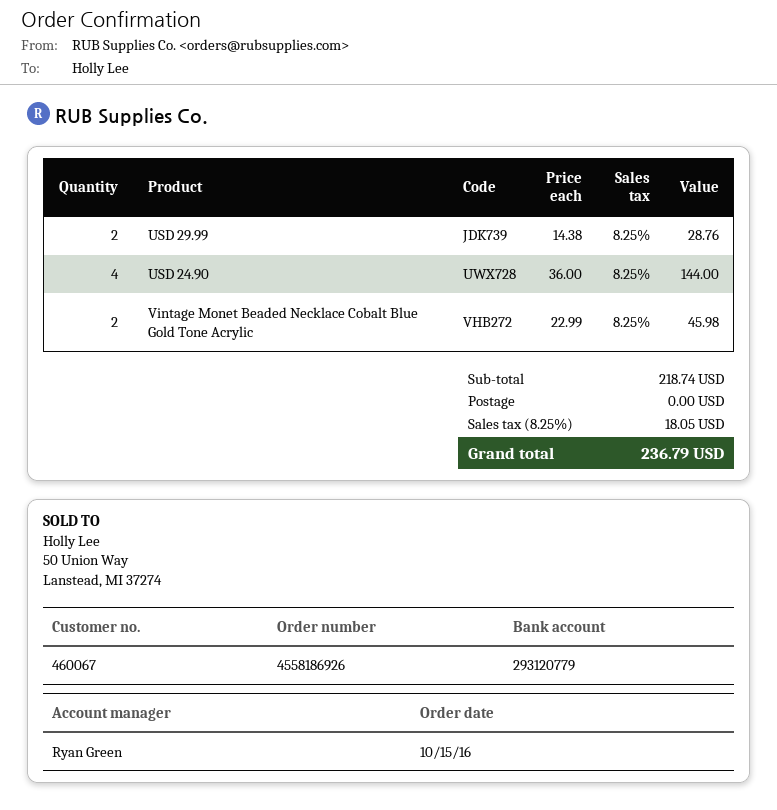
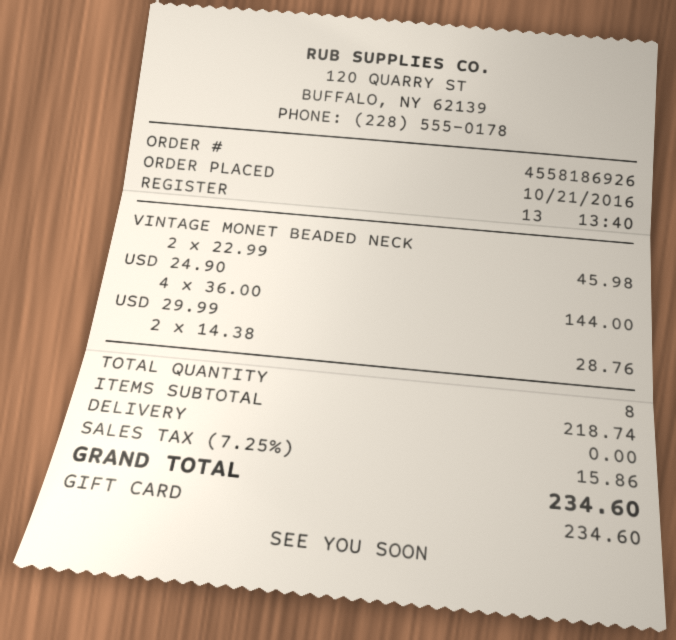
order date: 2016-10-15 -> 2016-10-21
tax: 8.25% = 18.05 -> 7.25% = 15.86
total: 236.79 -> 234.60

